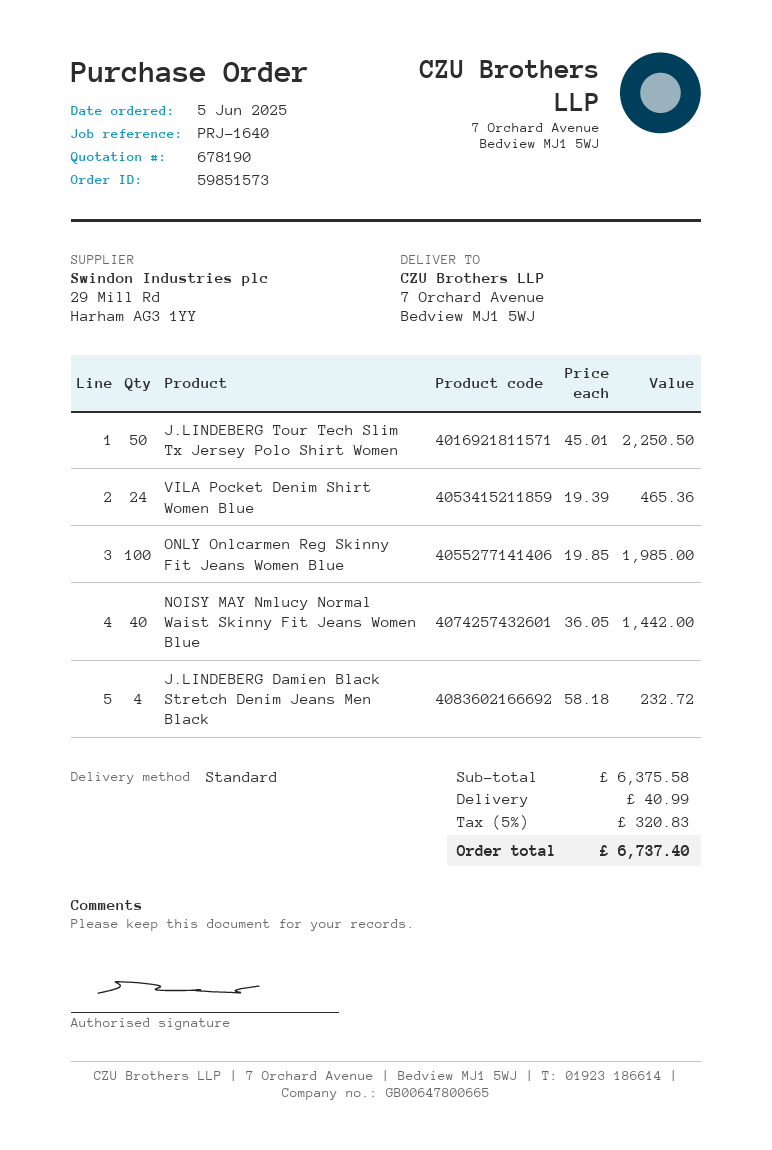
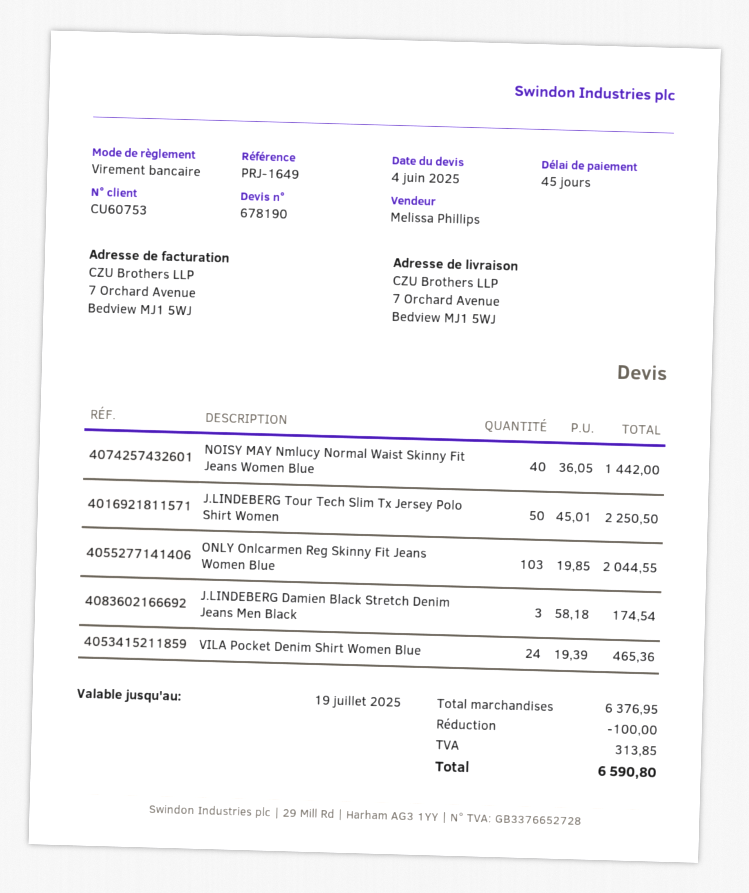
reference: PRJ-1640 -> PRJ-1649
ONLY Onlcarmen Reg Skinny Fit Jeans Women Blue: 100 x 19.85 = 1985.00 -> 103 x 19.85 = 2044.55
J.LINDEBERG Damien Black Stretch Denim Jeans Men Black: 4 x 58.18 = 232.72 -> 3 x 58.18 = 174.54
subtotal: 6375.58 -> 6376.95
discount: none -> 100.00
shipping: 40.99 -> none
tax: 320.83 -> 313.85
total: 6737.40 -> 6590.80

